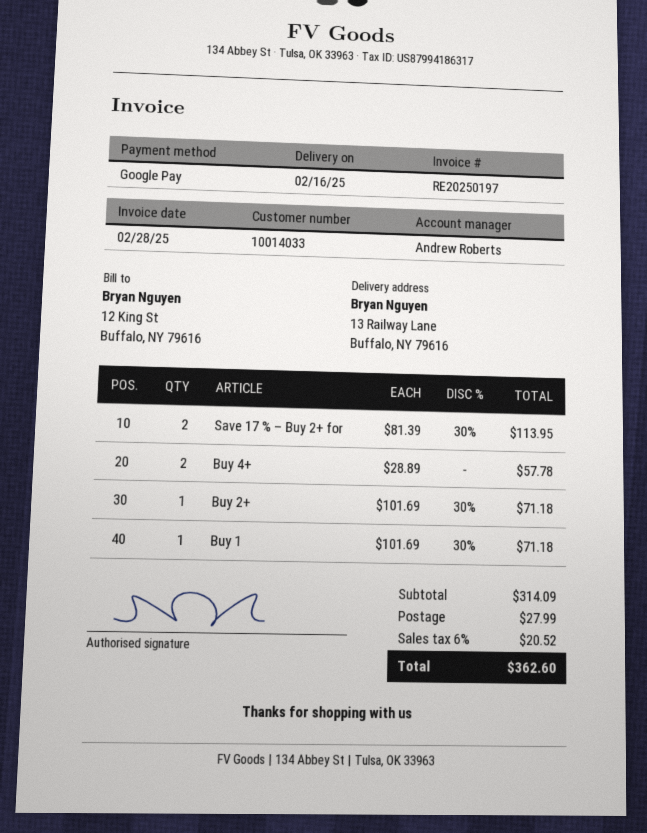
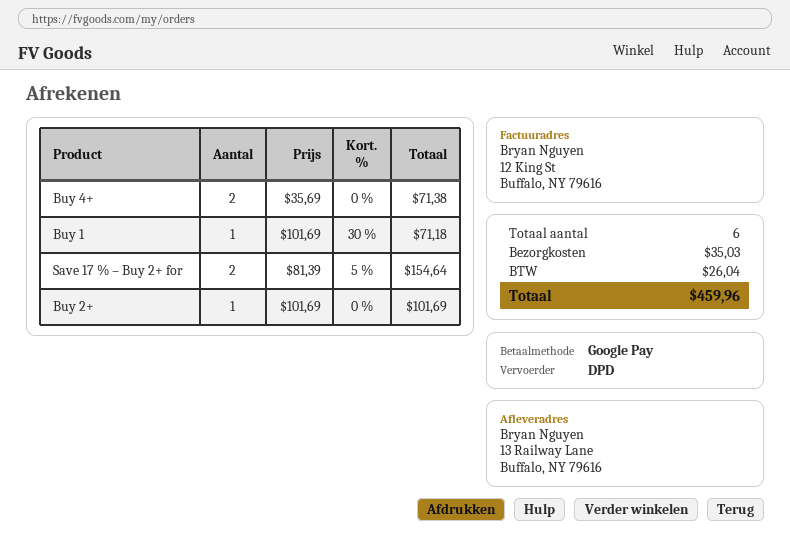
Save 17 % – Buy 2+ for: 2 x 81.39 - 30% = 113.95 -> 2 x 81.39 - 5% = 154.64
Buy 4+: 2 x 28.89 = 57.78 -> 2 x 35.69 = 71.38
Buy 2+: 1 x 101.69 - 30% = 71.18 -> 1 x 101.69 = 101.69
shipping: 27.99 -> 35.03
tax: 20.52 -> 26.04
total: 362.60 -> 459.96

